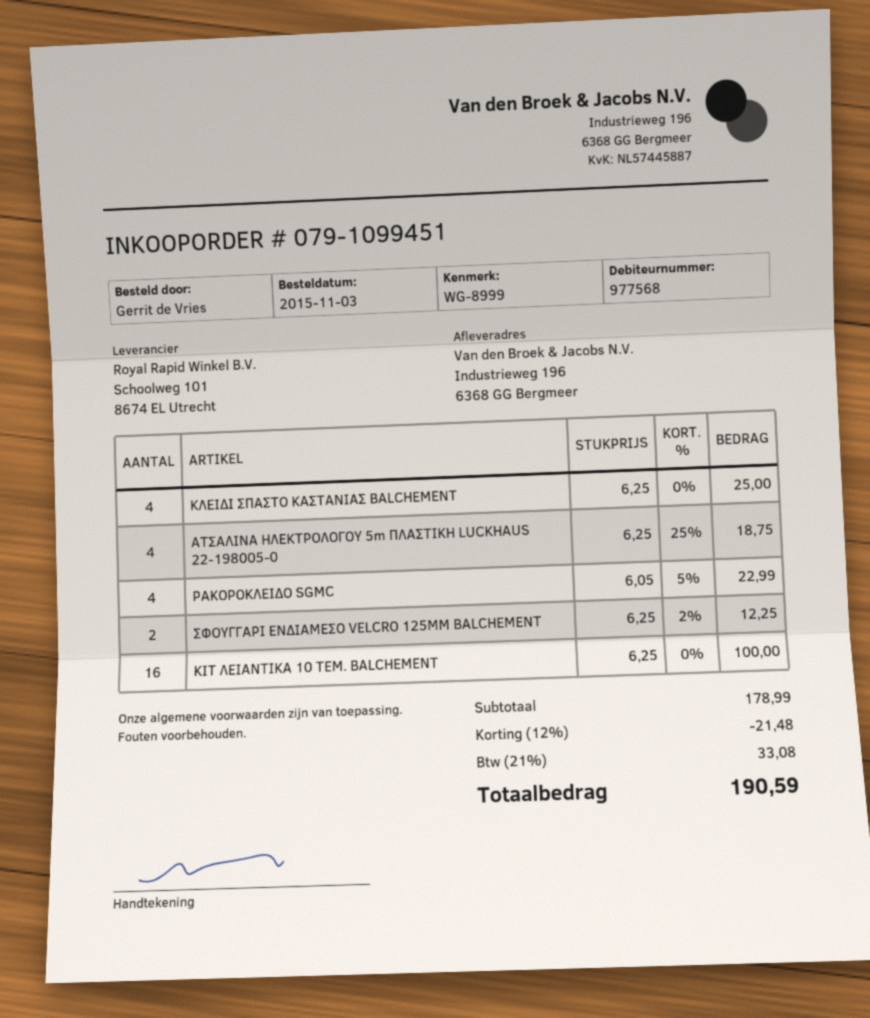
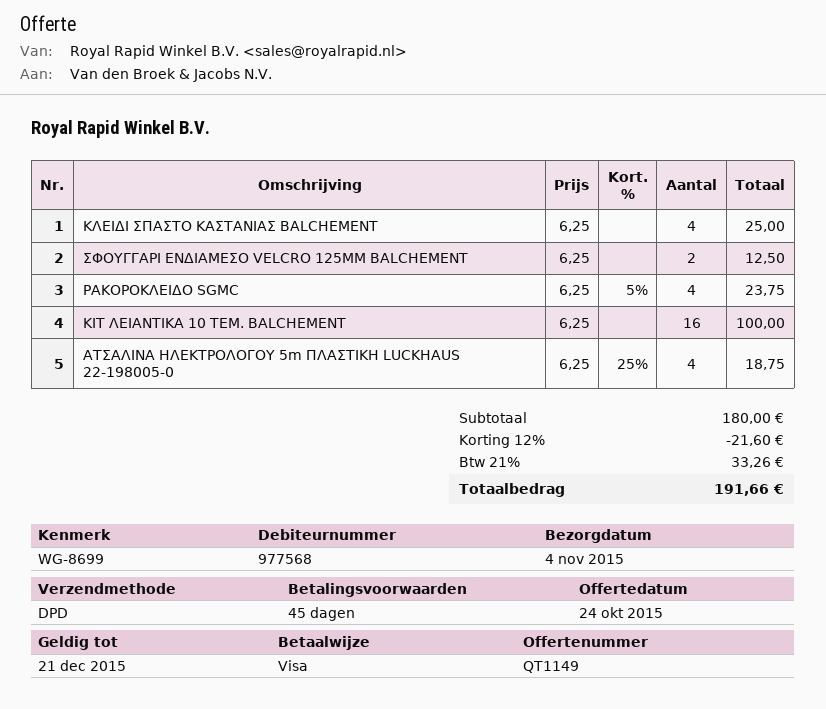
reference: WG-8999 -> WG-8699
ΡΑΚΟΡΟΚΛΕΙΔΟ SGMC: 4 x 6.05 - 5% = 22.99 -> 4 x 6.25 - 5% = 23.75
ΣΦΟΥΓΓΑΡΙ ΕΝΔΙΑΜΕΣΟ VELCRO 125ΜΜ BALCHEMENT: 2 x 6.25 - 2% = 12.25 -> 2 x 6.25 = 12.50
subtotal: 178.99 -> 180.00
discount: 12% = 21.48 -> 12% = 21.60
tax: 21% = 33.08 -> 21% = 33.26
total: 190.59 -> 191.66

